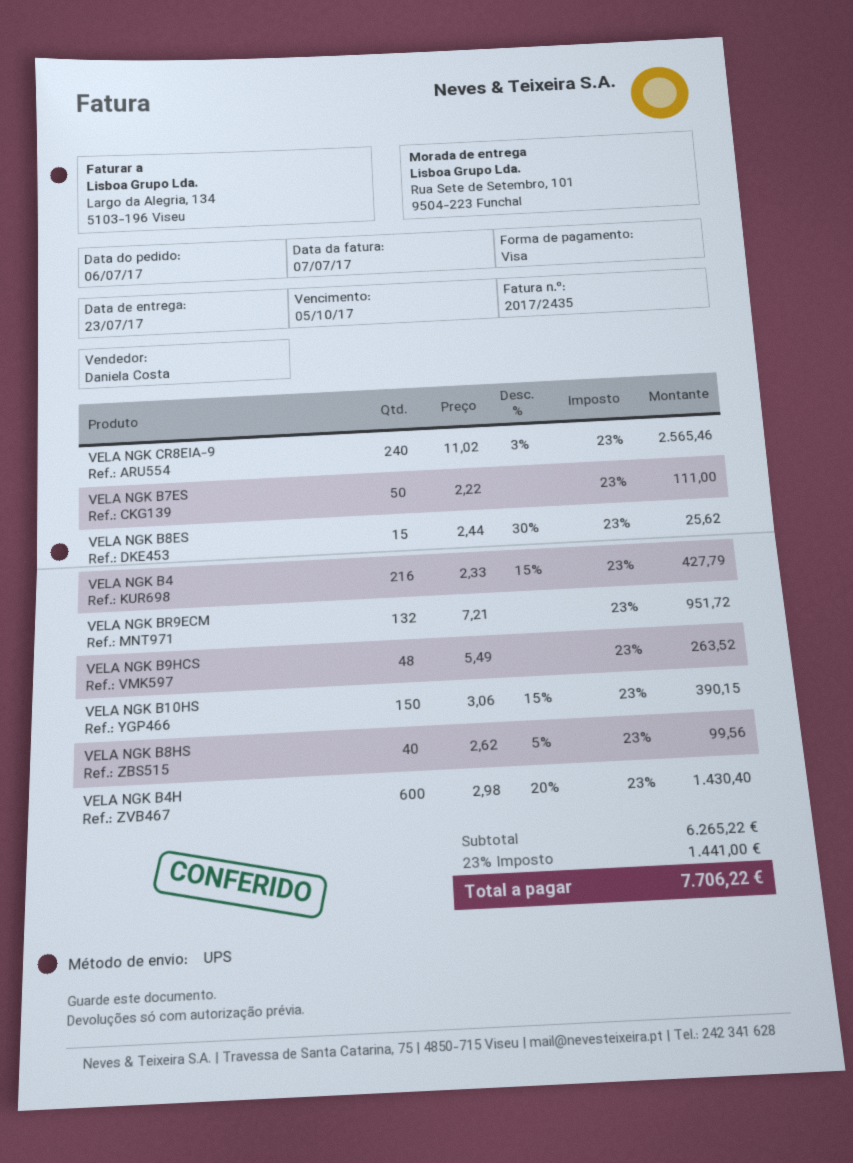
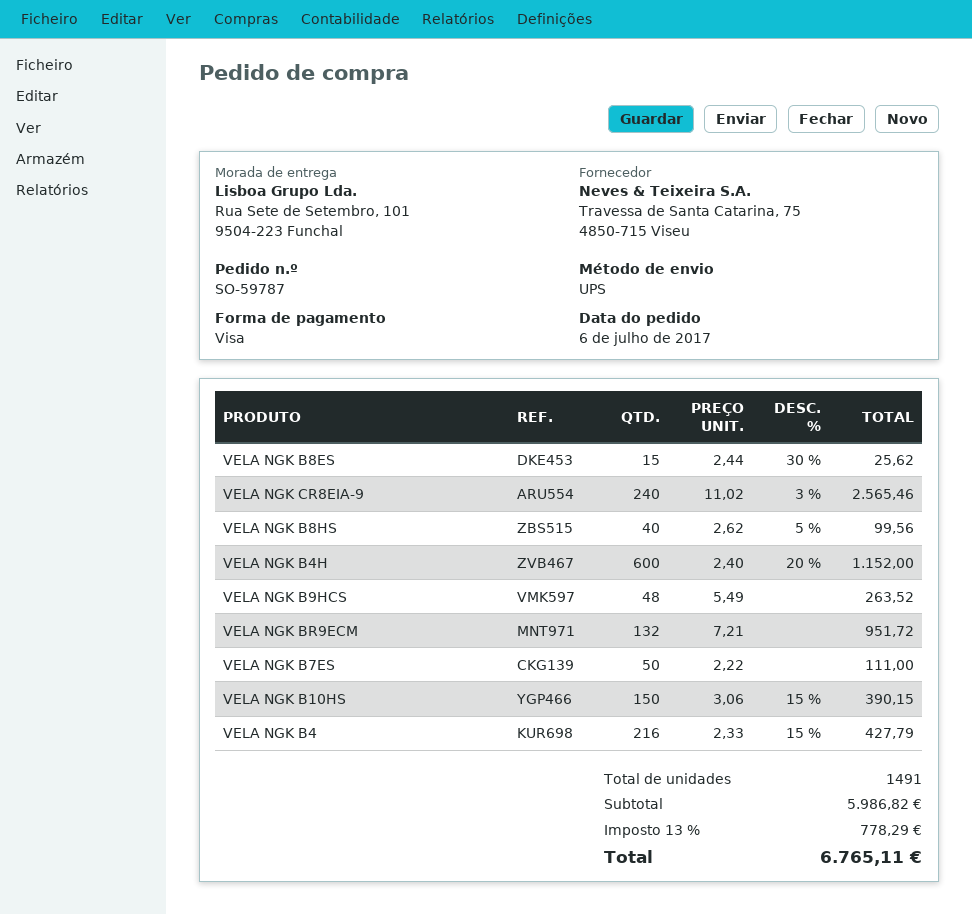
VELA NGK B4H: 600 x 2.98 - 20% = 1430.40 -> 600 x 2.40 - 20% = 1152.00
subtotal: 6265.22 -> 5986.82
tax: 23% = 1441.00 -> 13% = 778.29
total: 7706.22 -> 6765.11

